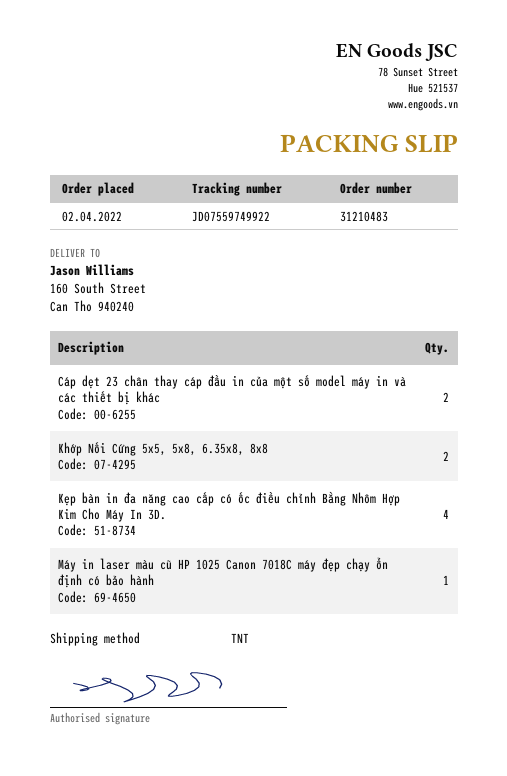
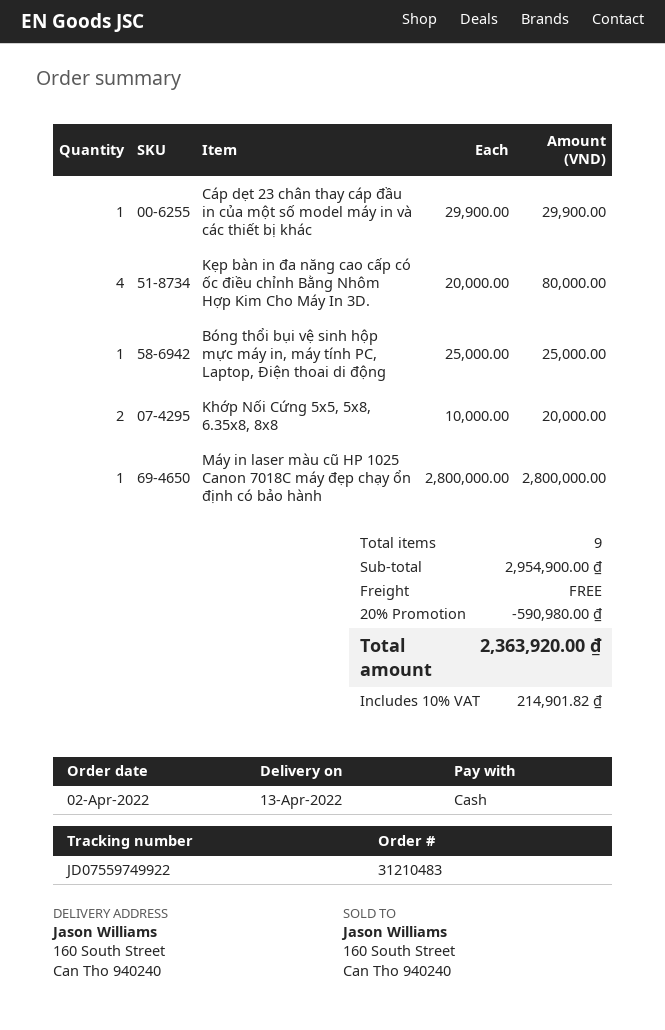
Cáp dẹt 23 chân thay cáp đầu in của một số model máy in và các thiết bị khác: 2 -> 1
Bóng thổi bụi vệ sinh hộp mực máy in, máy tính PC, Laptop, Điện thoai di động: none -> 1

